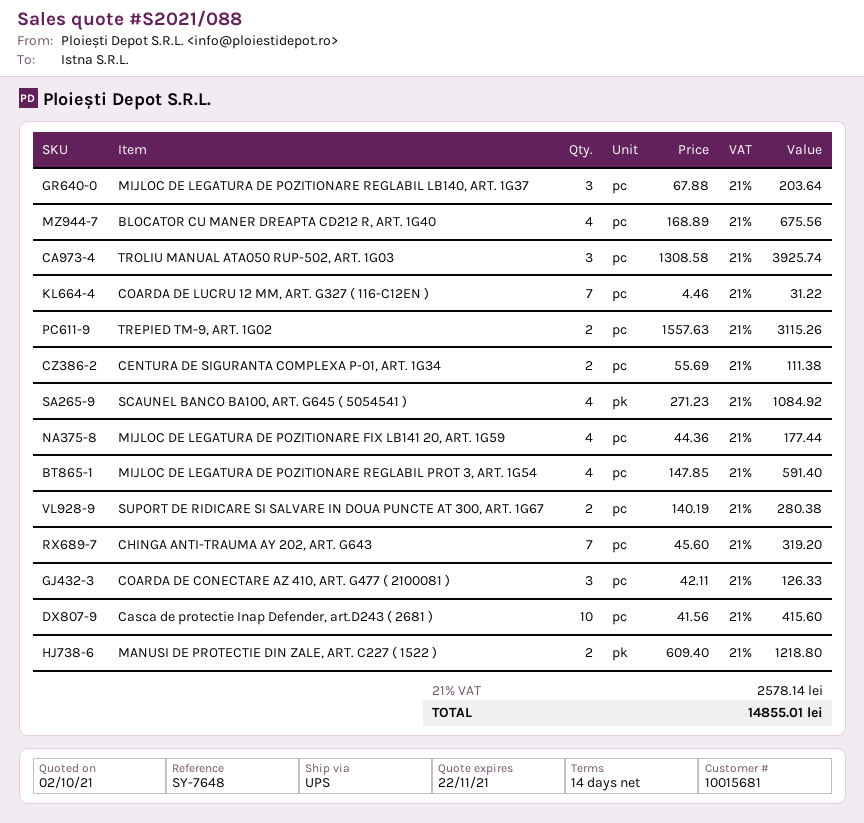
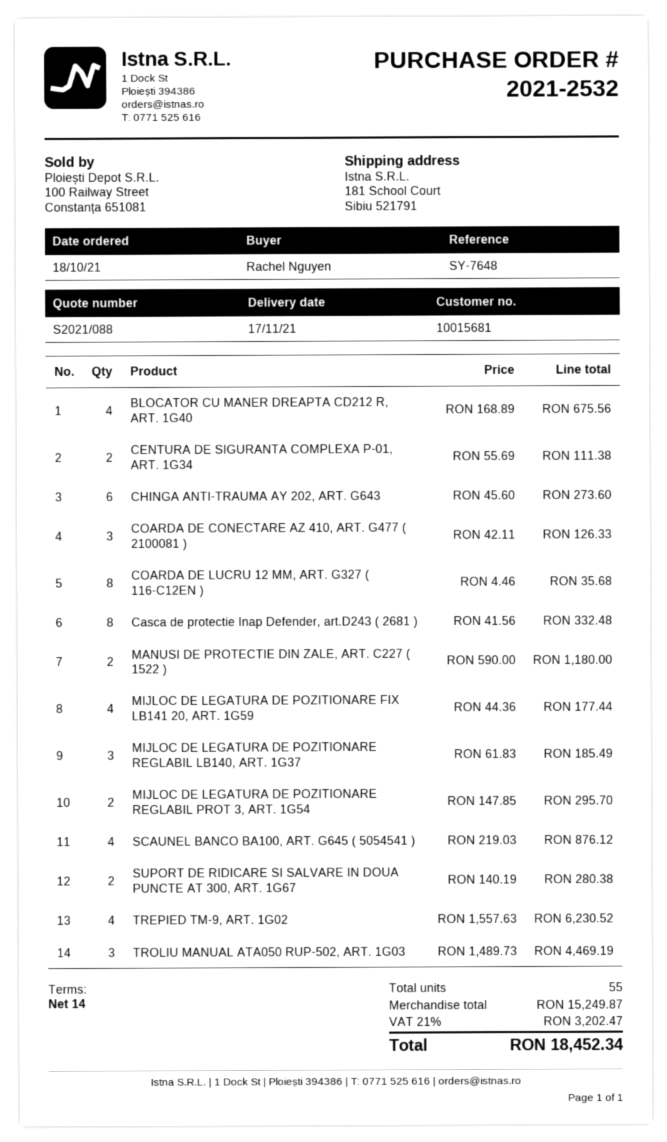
MIJLOC DE LEGATURA DE POZITIONARE REGLABIL LB140, ART. 1G37: 3 x 67.88 = 203.64 -> 3 x 61.83 = 185.49
TROLIU MANUAL ATA050 RUP-502, ART. 1G03: 3 x 1308.58 = 3925.74 -> 3 x 1489.73 = 4469.19
COARDA DE LUCRU 12 MM, ART. G327 ( 116-C12EN ): 7 x 4.46 = 31.22 -> 8 x 4.46 = 35.68
TREPIED TM-9, ART. 1G02: 2 x 1557.63 = 3115.26 -> 4 x 1557.63 = 6230.52
SCAUNEL BANCO BA100, ART. G645 ( 5054541 ): 4 x 271.23 = 1084.92 -> 4 x 219.03 = 876.12
MIJLOC DE LEGATURA DE POZITIONARE REGLABIL PROT 3, ART. 1G54: 4 x 147.85 = 591.40 -> 2 x 147.85 = 295.70
CHINGA ANTI-TRAUMA AY 202, ART. G643: 7 x 45.60 = 319.20 -> 6 x 45.60 = 273.60
Casca de protectie Inap Defender, art.D243 ( 2681 ): 10 x 41.56 = 415.60 -> 8 x 41.56 = 332.48
MANUSI DE PROTECTIE DIN ZALE, ART. C227 ( 1522 ): 2 x 609.40 = 1218.80 -> 2 x 590.00 = 1180.00
tax: 21% = 2578.14 -> 21% = 3202.47
total: 14855.01 -> 18452.34

